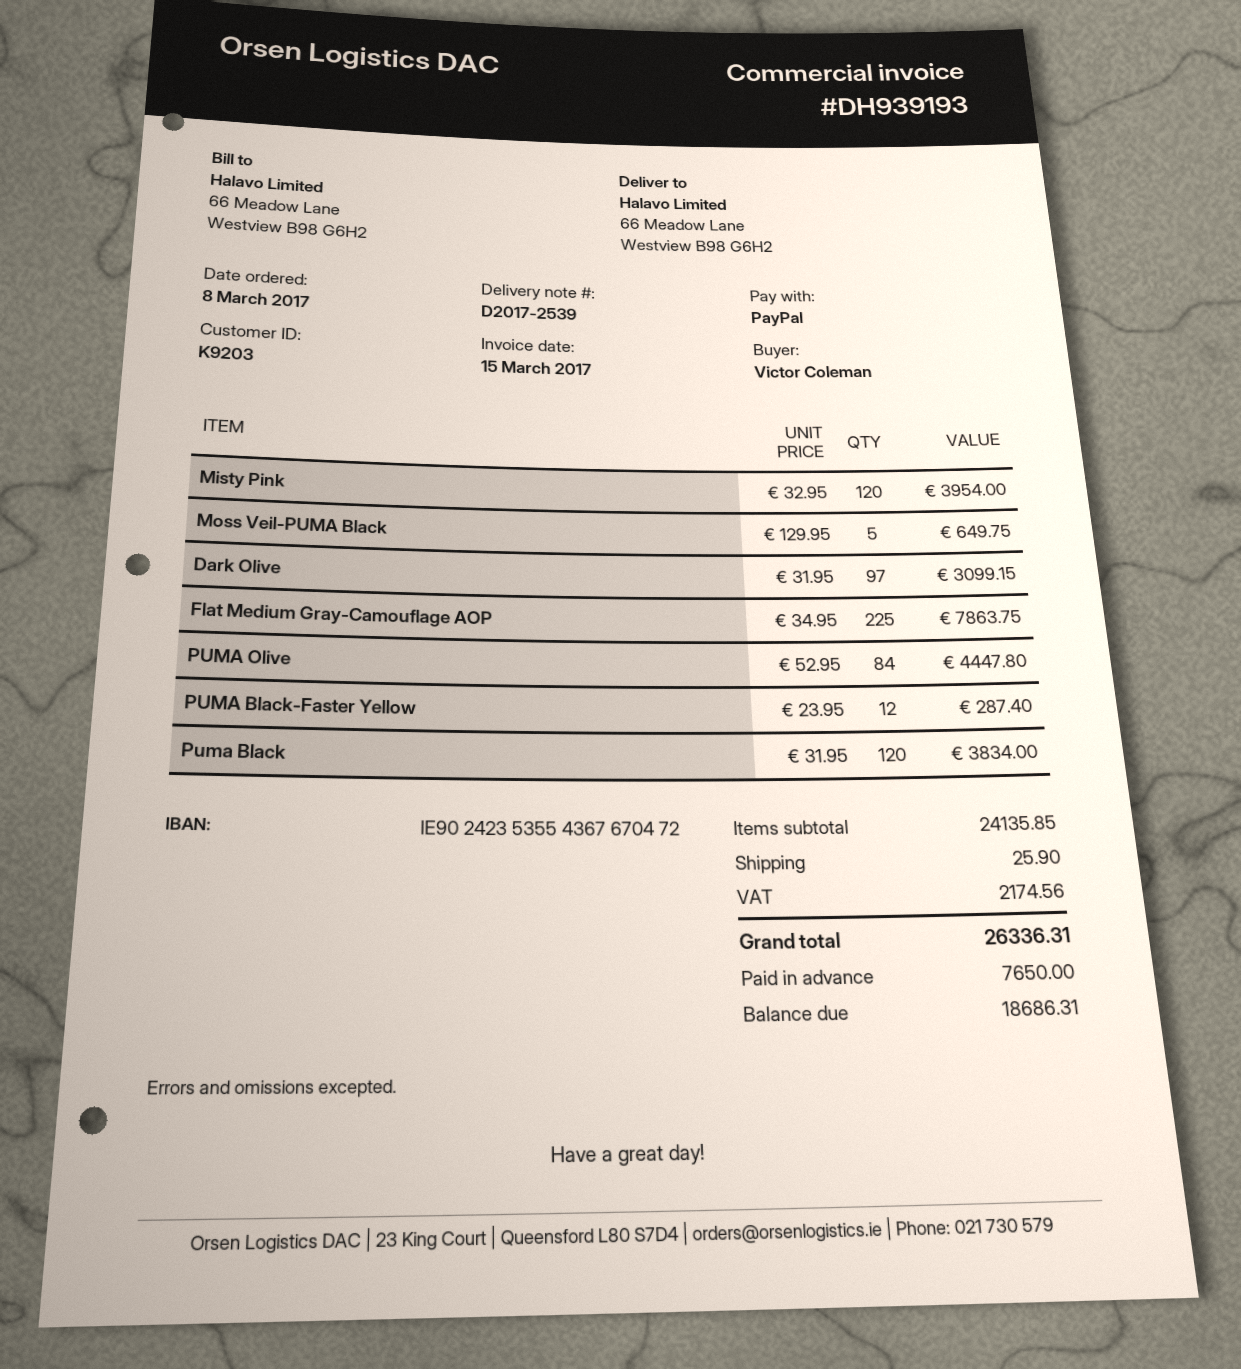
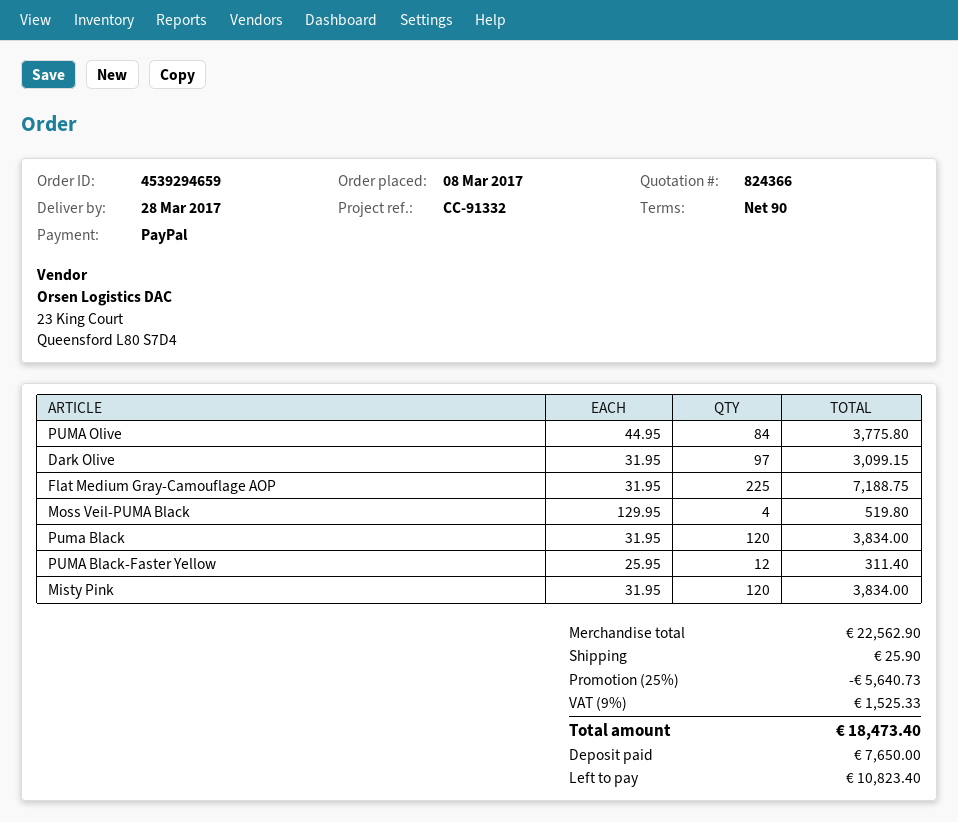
Misty Pink: 120 x 32.95 = 3954.00 -> 120 x 31.95 = 3834.00
Moss Veil-PUMA Black: 5 x 129.95 = 649.75 -> 4 x 129.95 = 519.80
Flat Medium Gray-Camouflage AOP: 225 x 34.95 = 7863.75 -> 225 x 31.95 = 7188.75
PUMA Olive: 84 x 52.95 = 4447.80 -> 84 x 44.95 = 3775.80
PUMA Black-Faster Yellow: 12 x 23.95 = 287.40 -> 12 x 25.95 = 311.40
subtotal: 24135.85 -> 22562.90
discount: none -> 25% = 5640.73
tax: 2174.56 -> 1525.33
total: 26336.31 -> 18473.40
balance: 18686.31 -> 10823.40

